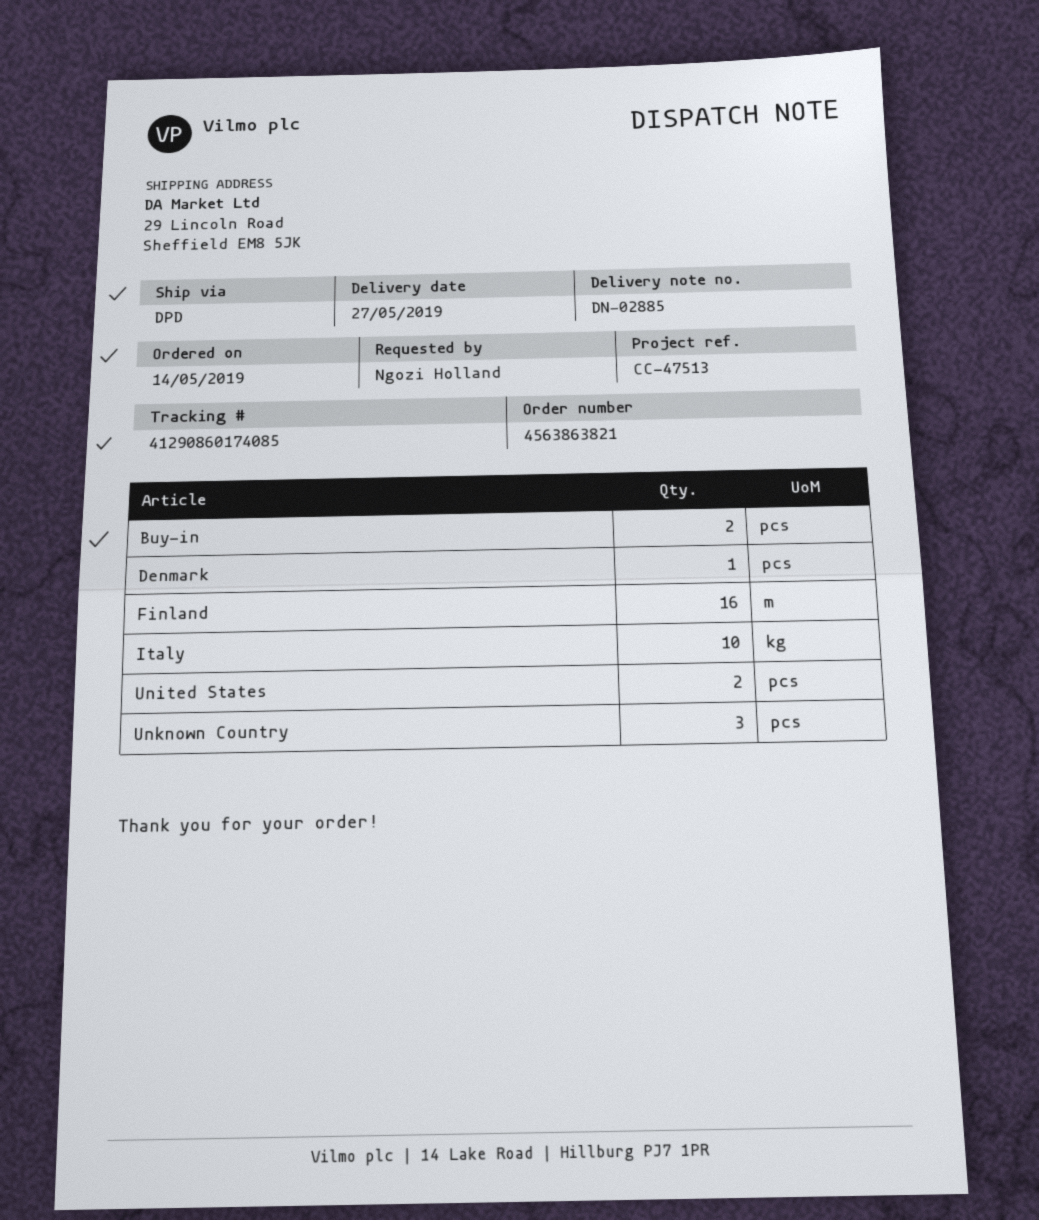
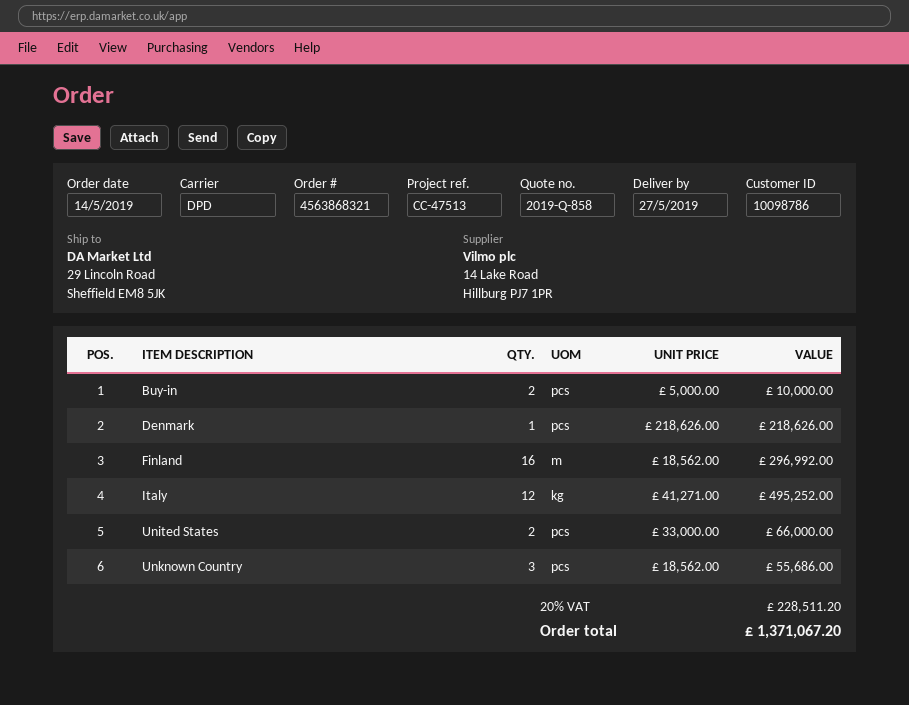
order number: 4563863821 -> 4563868321
Italy: 10 -> 12

